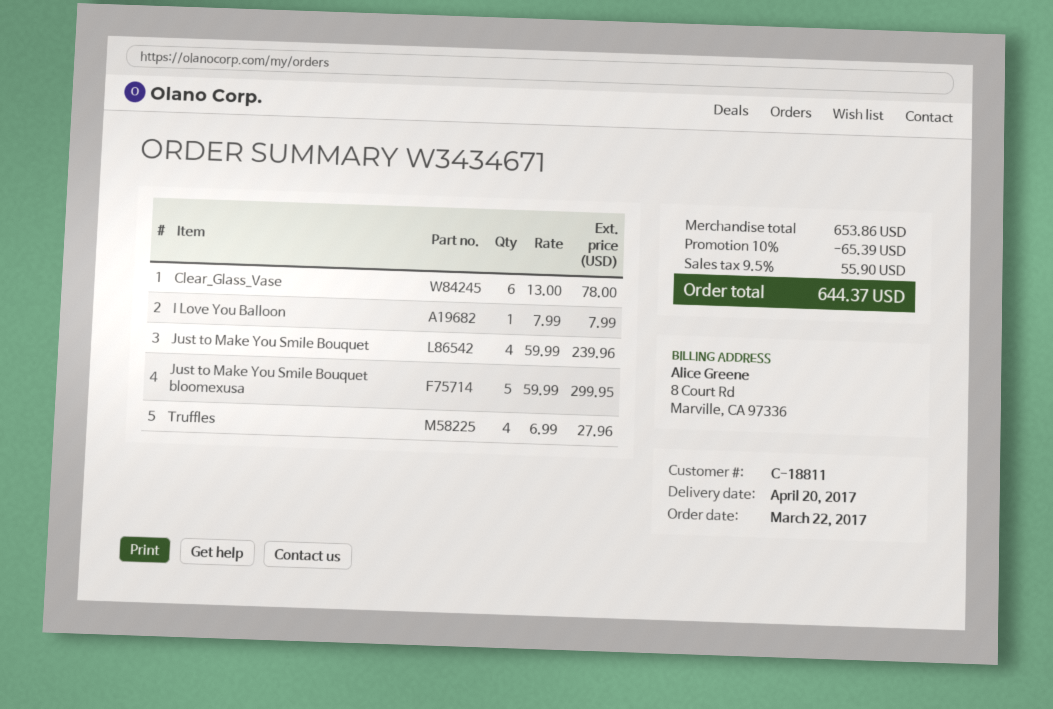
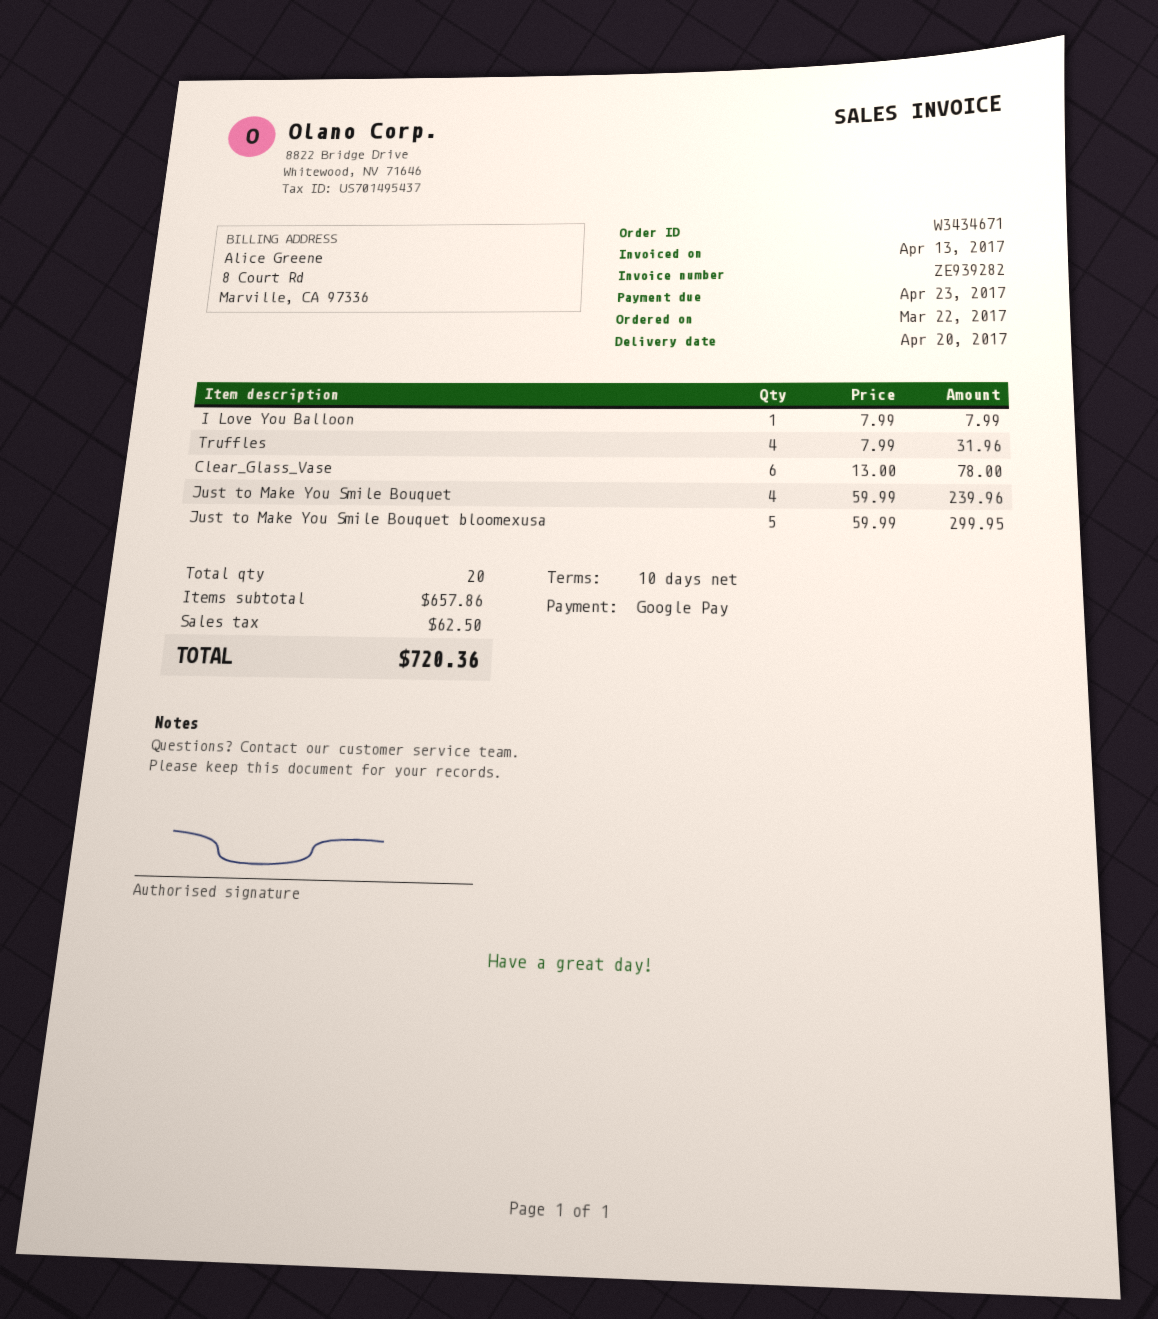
Truffles: 4 x 6.99 = 27.96 -> 4 x 7.99 = 31.96
subtotal: 653.86 -> 657.86
discount: 10% = 65.39 -> none
tax: 55.90 -> 62.50
total: 644.37 -> 720.36

